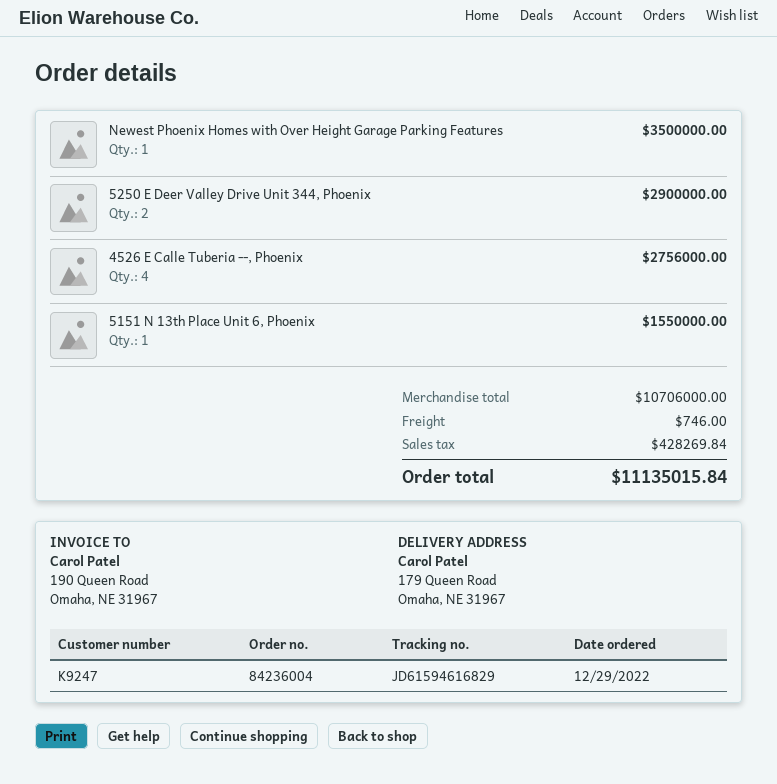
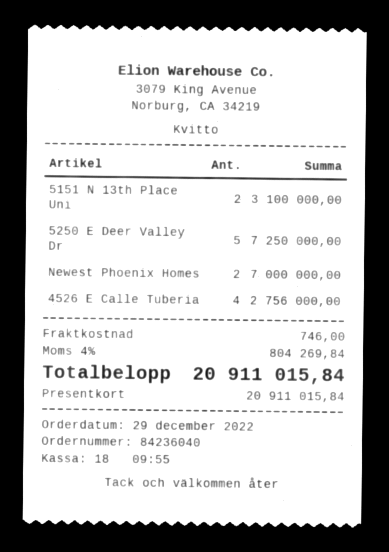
order number: 84236004 -> 84236040
Newest Phoenix Homes with Over Height Garage Parking Features: 1 for 3500000.00 -> 2 for 7000000.00
5250 E Deer Valley Drive Unit 344, Phoenix: 2 for 2900000.00 -> 5 for 7250000.00
5151 N 13th Place Unit 6, Phoenix: 1 for 1550000.00 -> 2 for 3100000.00
tax: 428269.84 -> 804269.84
total: 11135015.84 -> 20911015.84

